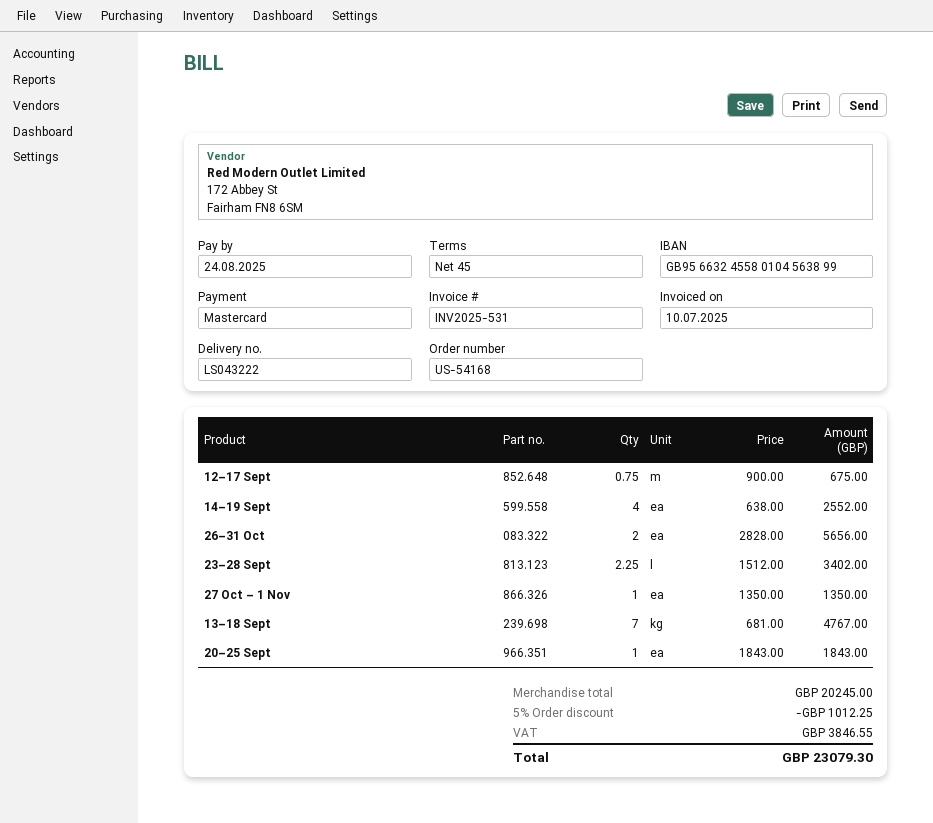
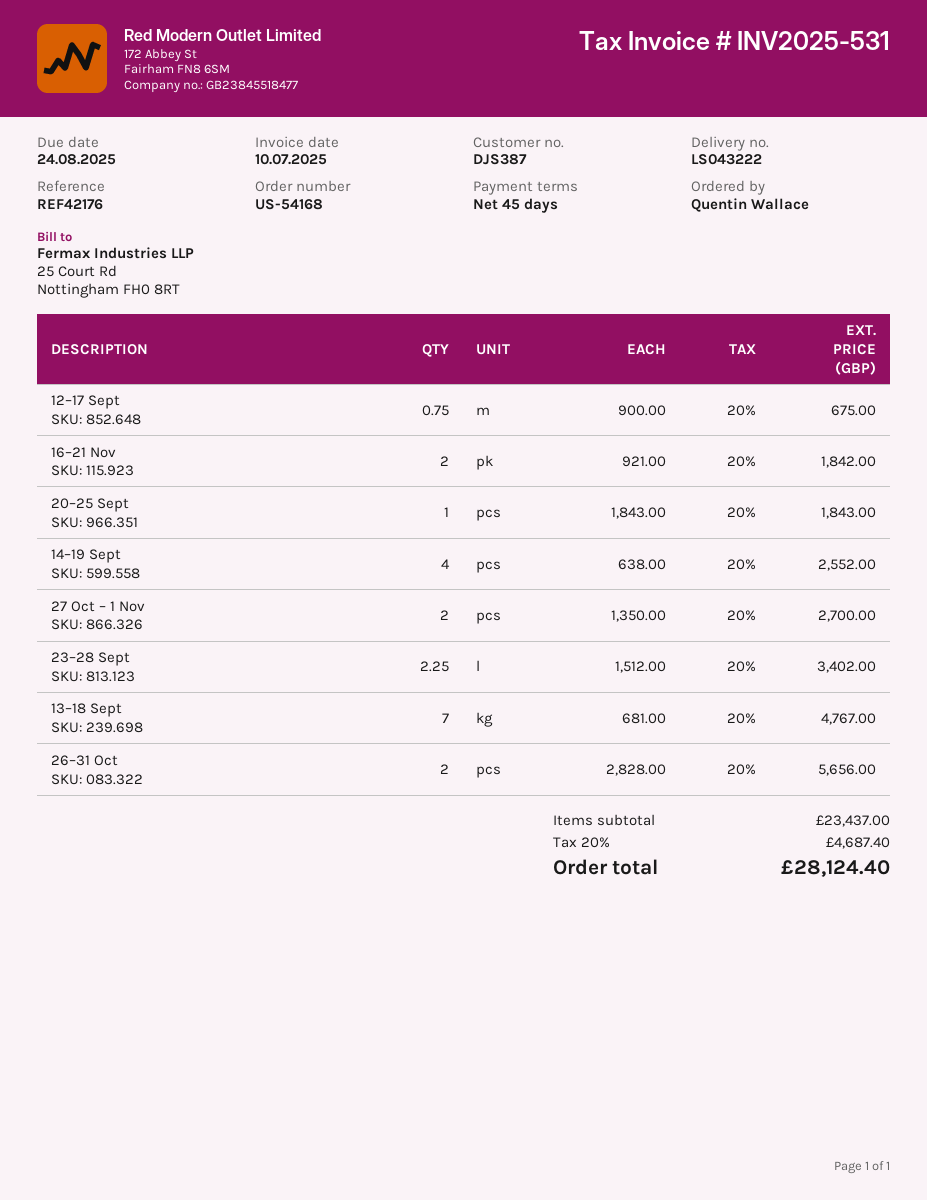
27 Oct – 1 Nov: 1 x 1350.00 = 1350.00 -> 2 x 1350.00 = 2700.00
16–21 Nov: none -> 2 x 921.00 = 1842.00
subtotal: 20245.00 -> 23437.00
discount: 5% = 1012.25 -> none
tax: 3846.55 -> 4687.40
total: 23079.30 -> 28124.40

